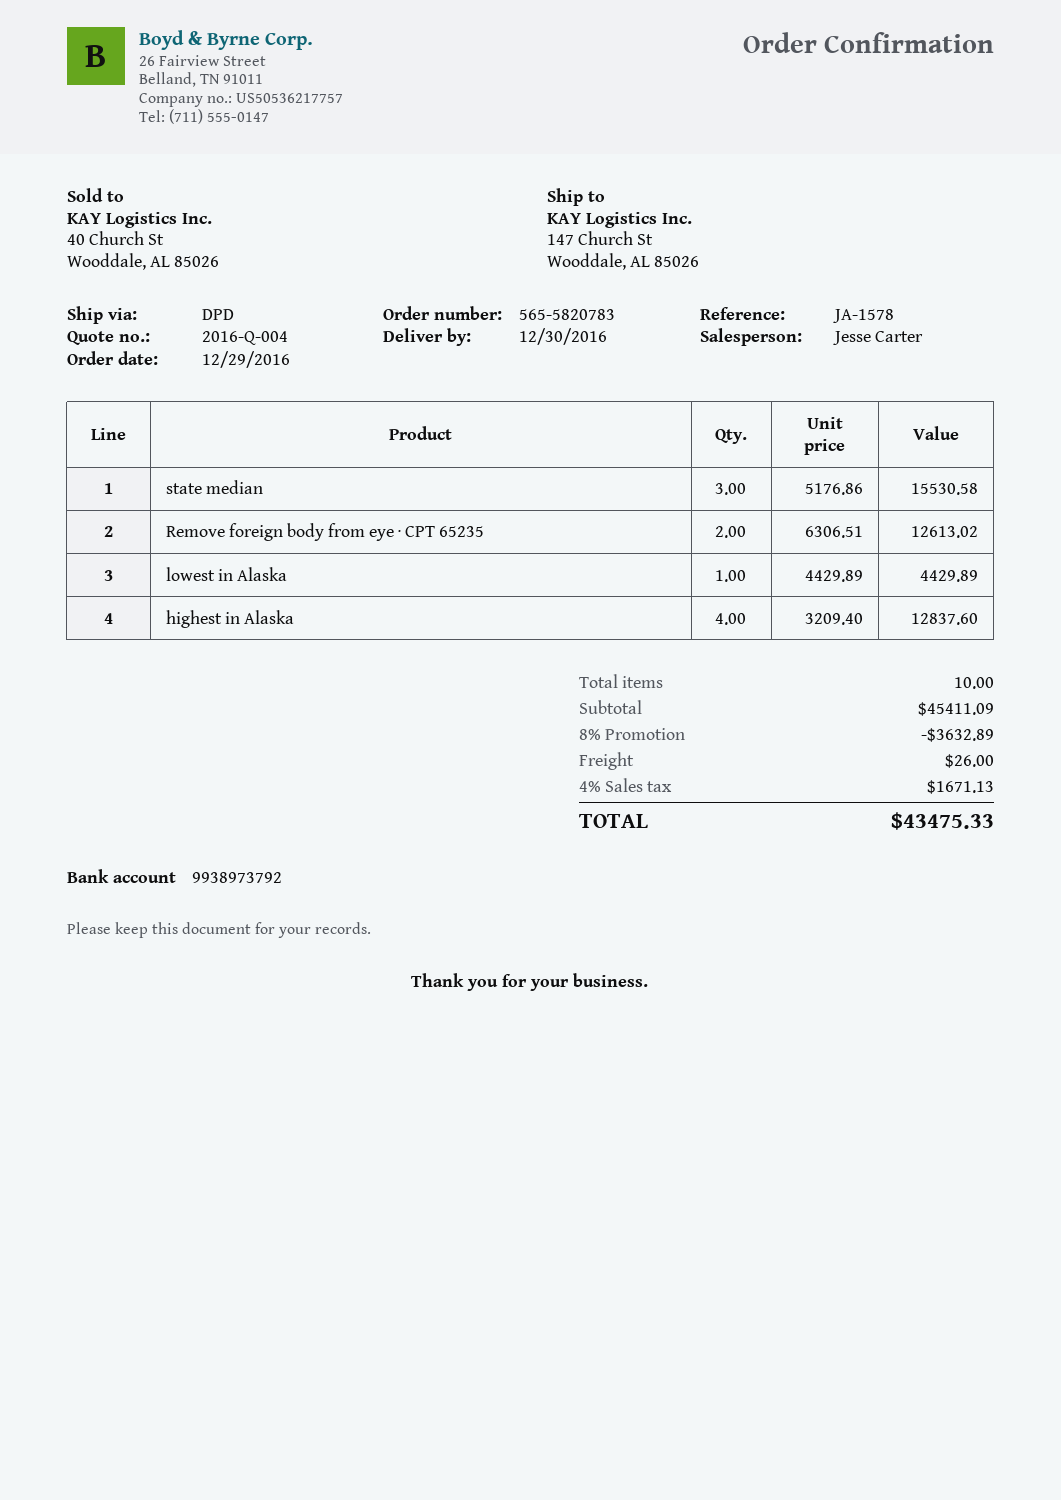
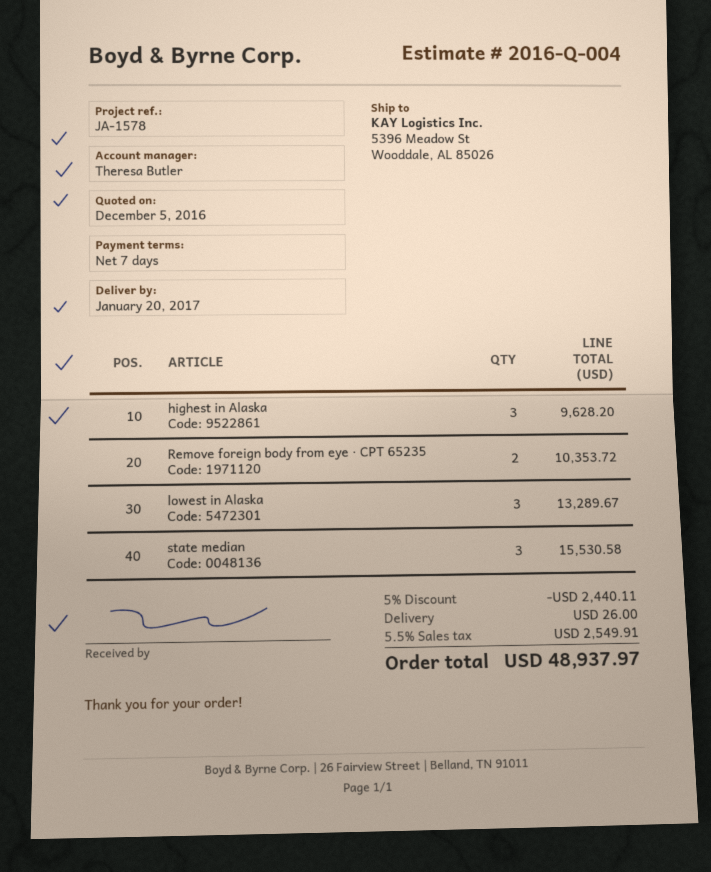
delivery date: 2016-12-30 -> 2017-01-20
sales rep: Jesse Carter -> Theresa Butler
ship to: 147 Church St, Wooddale, AL 85026 -> 5396 Meadow St, Wooddale, AL 85026
Remove foreign body from eye · CPT 65235: 2 for 12613.02 -> 2 for 10353.72
lowest in Alaska: 1 for 4429.89 -> 3 for 13289.67
highest in Alaska: 4 for 12837.60 -> 3 for 9628.20
discount: 8% = 3632.89 -> 5% = 2440.11
tax: 4% = 1671.13 -> 5.5% = 2549.91
total: 43475.33 -> 48937.97

